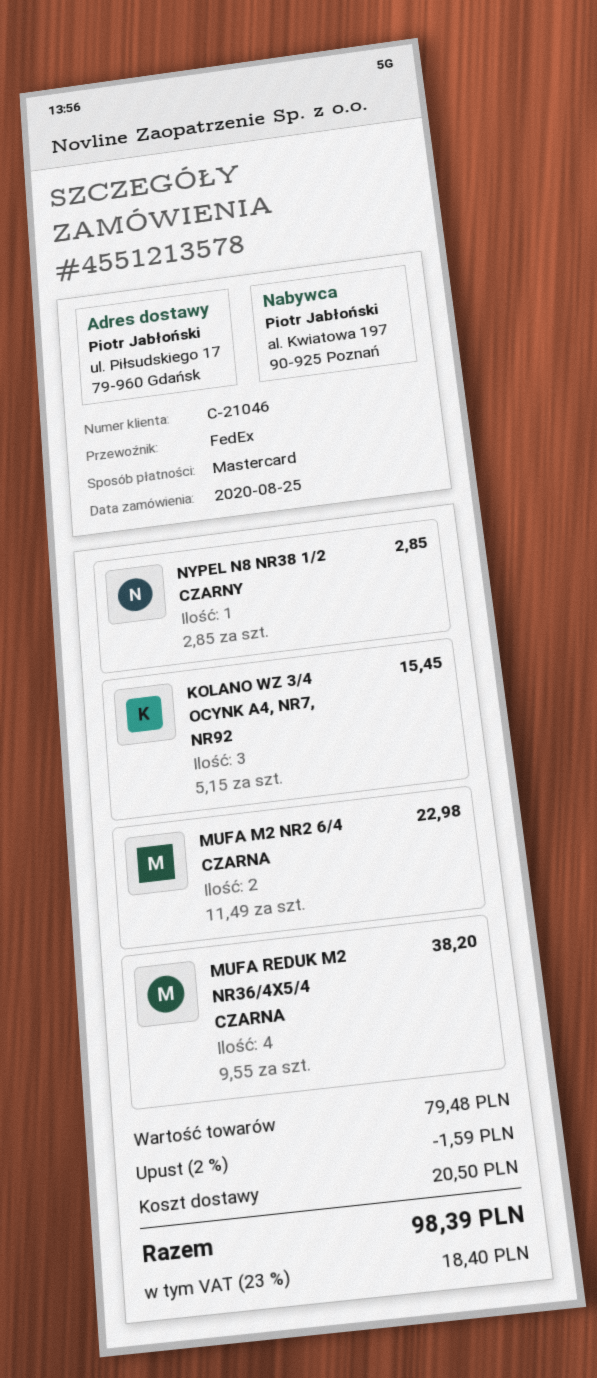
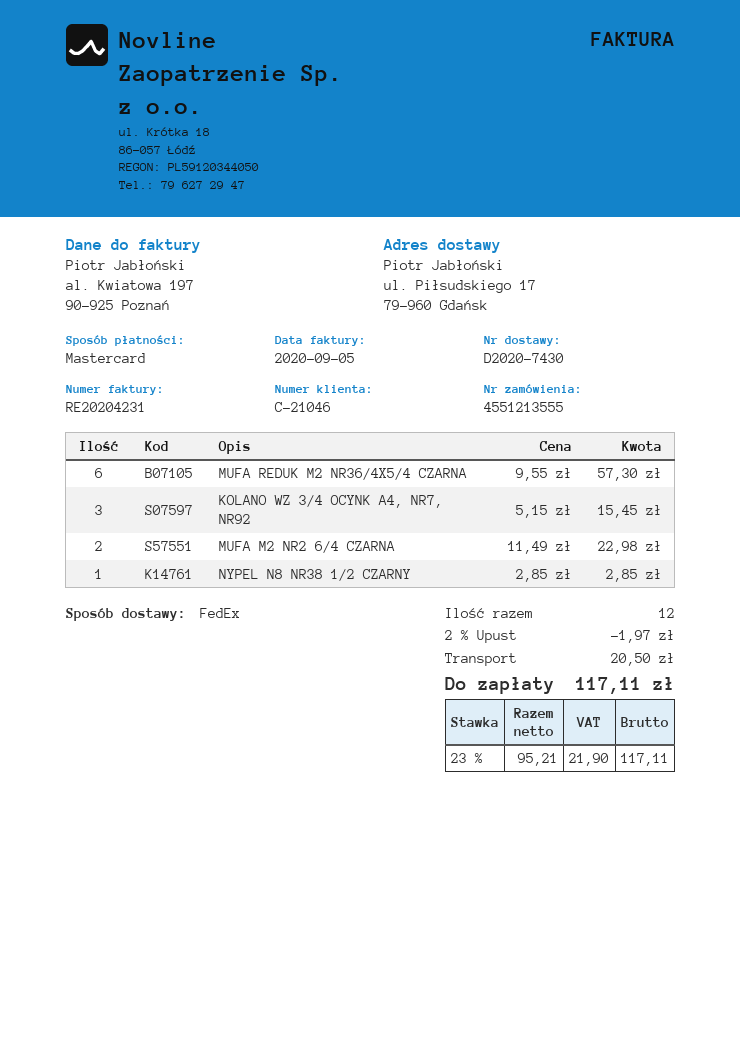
order number: 4551213578 -> 4551213555
MUFA REDUK M2 NR36/4X5/4 CZARNA: 4 x 9.55 = 38.20 -> 6 x 9.55 = 57.30
discount: 2% = 1.59 -> 2% = 1.97
tax: 23% = 18.40 -> 23% = 21.90
total: 98.39 -> 117.11

